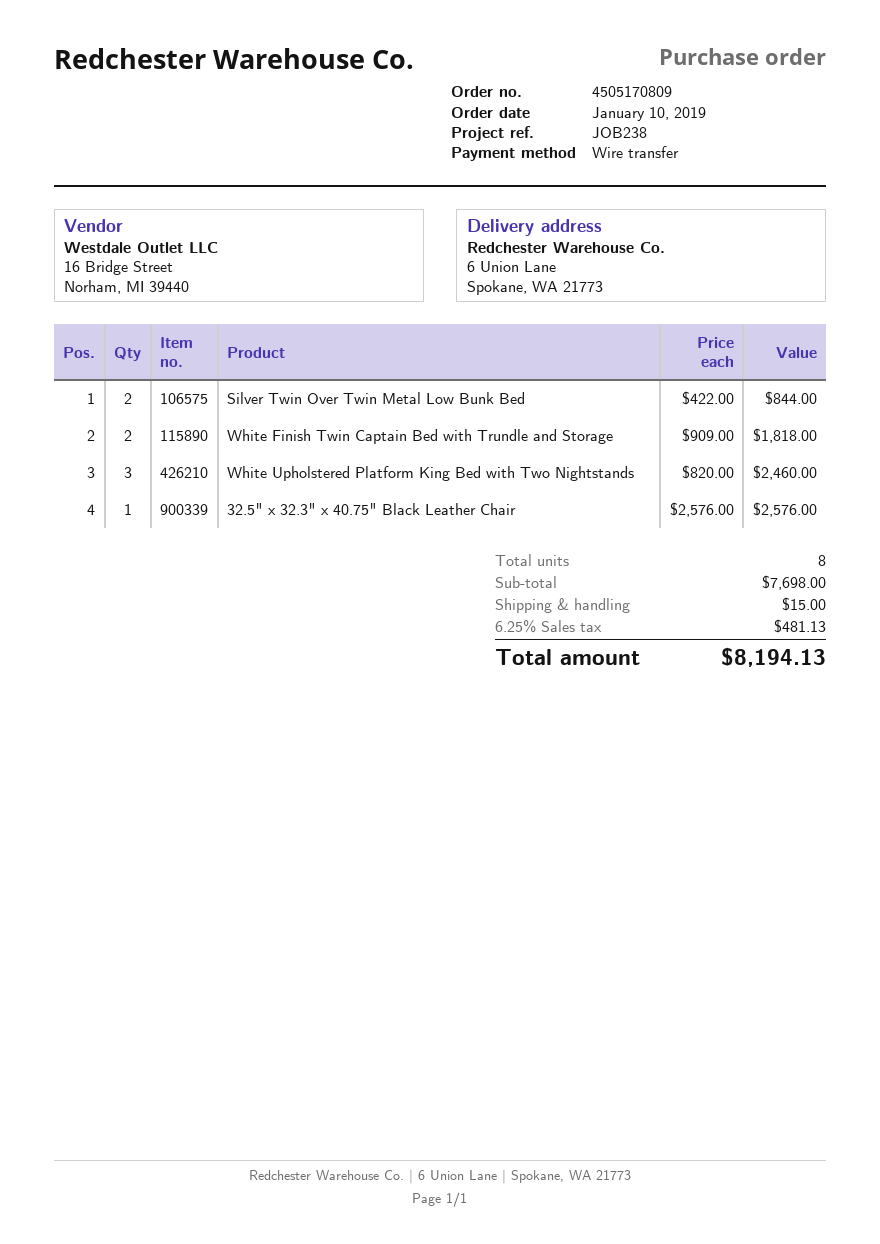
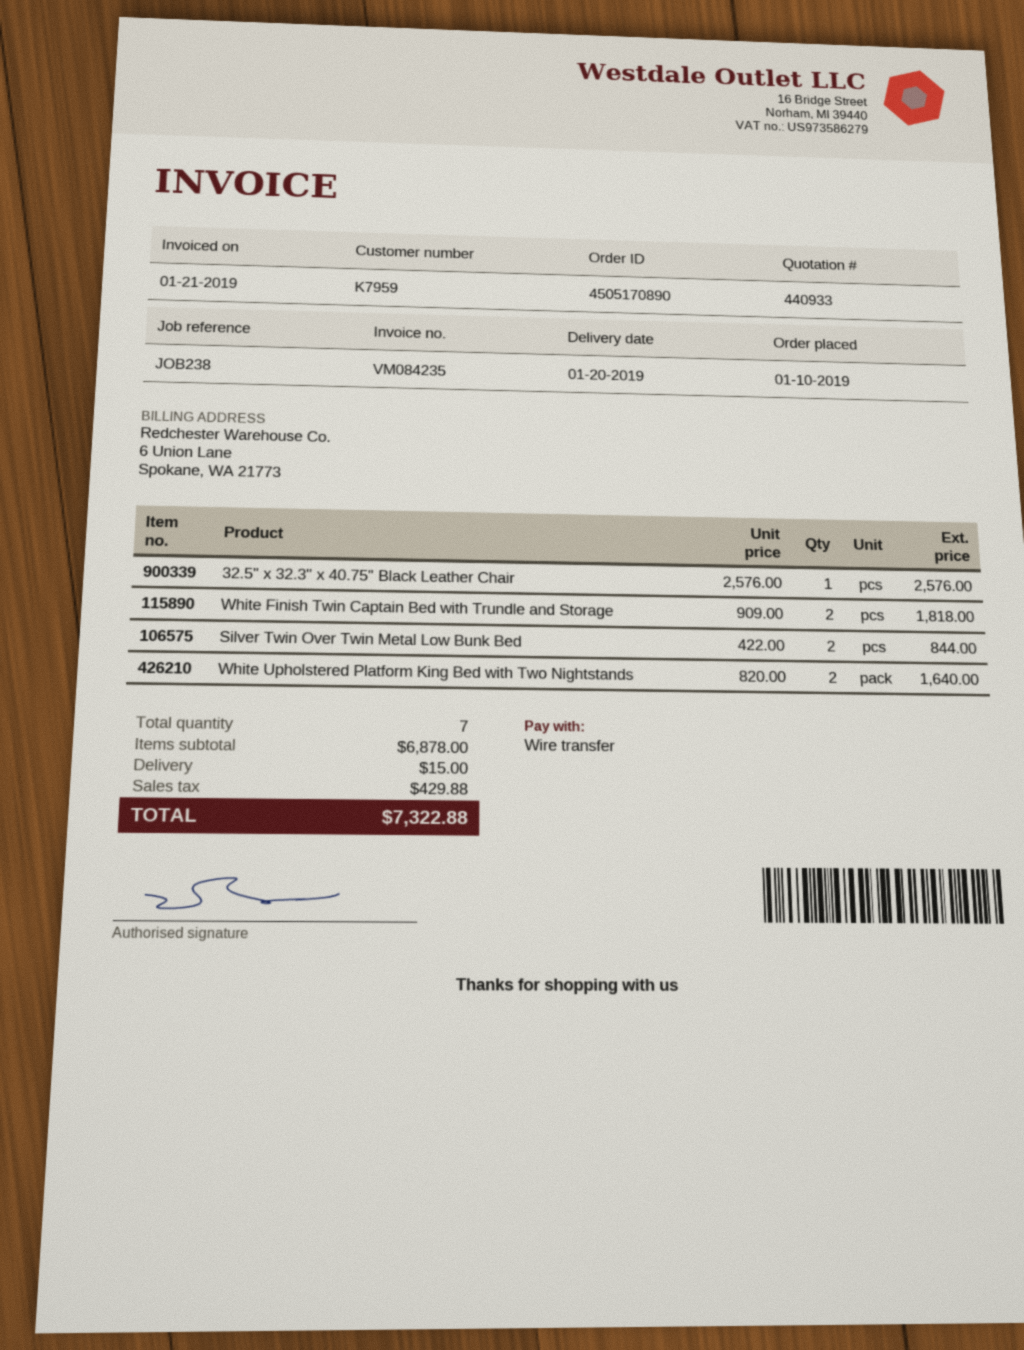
order number: 4505170809 -> 4505170890
White Upholstered Platform King Bed with Two Nightstands: 3 x 820.00 = 2460.00 -> 2 x 820.00 = 1640.00
total quantity: 8 -> 7
subtotal: 7698.00 -> 6878.00
tax: 481.13 -> 429.88
total: 8194.13 -> 7322.88

